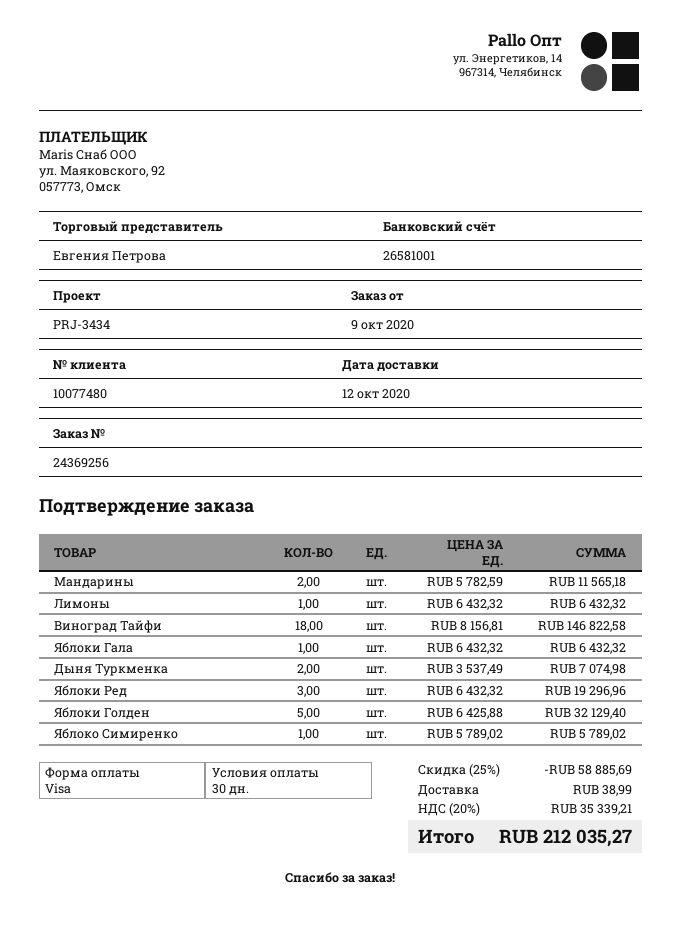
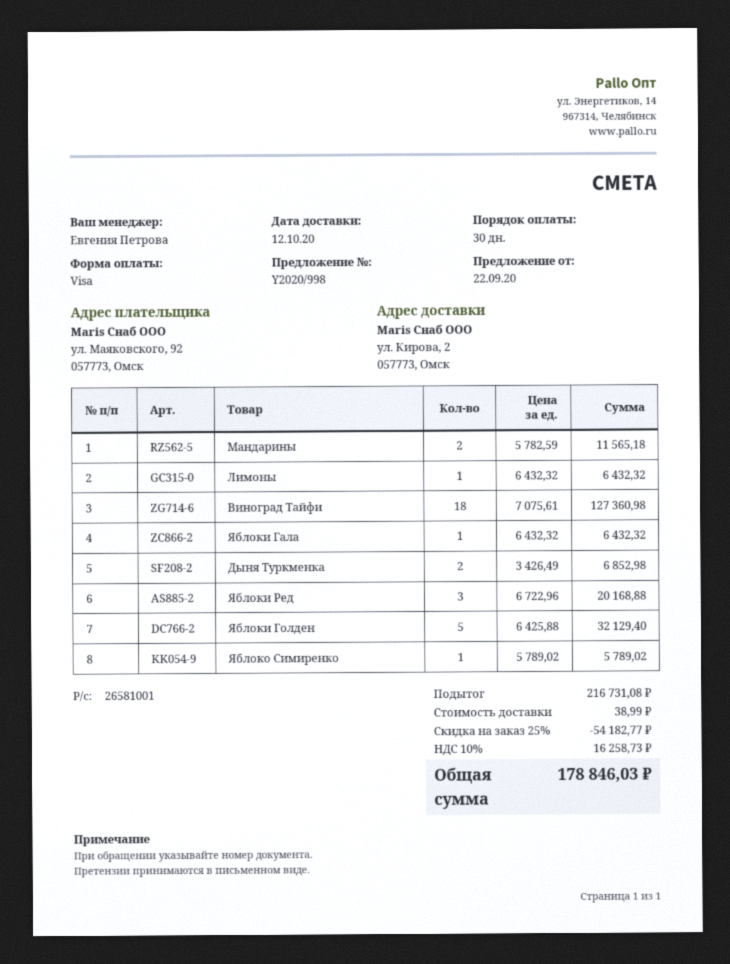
Виноград Тайфи: 18 x 8156.81 = 146822.58 -> 18 x 7075.61 = 127360.98
Дыня Туркменка: 2 x 3537.49 = 7074.98 -> 2 x 3426.49 = 6852.98
Яблоки Ред: 3 x 6432.32 = 19296.96 -> 3 x 6722.96 = 20168.88
discount: 25% = 58885.69 -> 25% = 54182.77
tax: 20% = 35339.21 -> 10% = 16258.73
total: 212035.27 -> 178846.03

